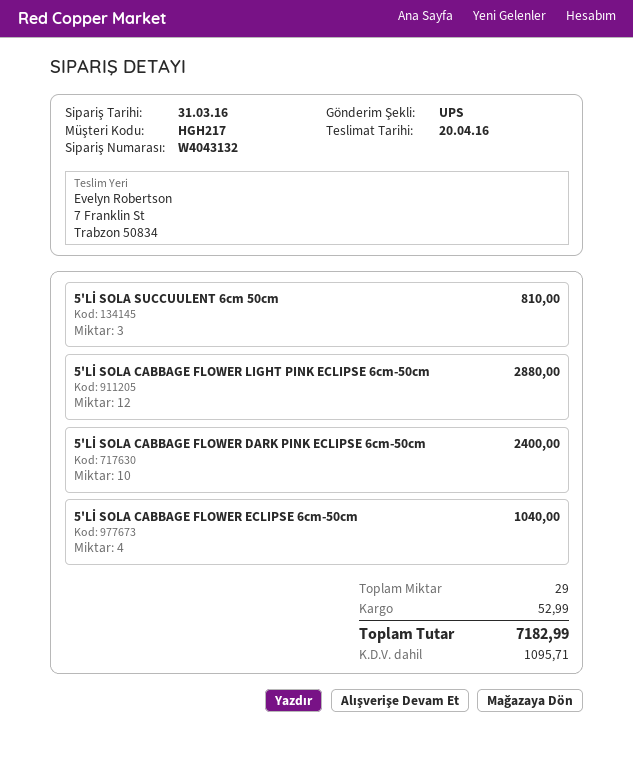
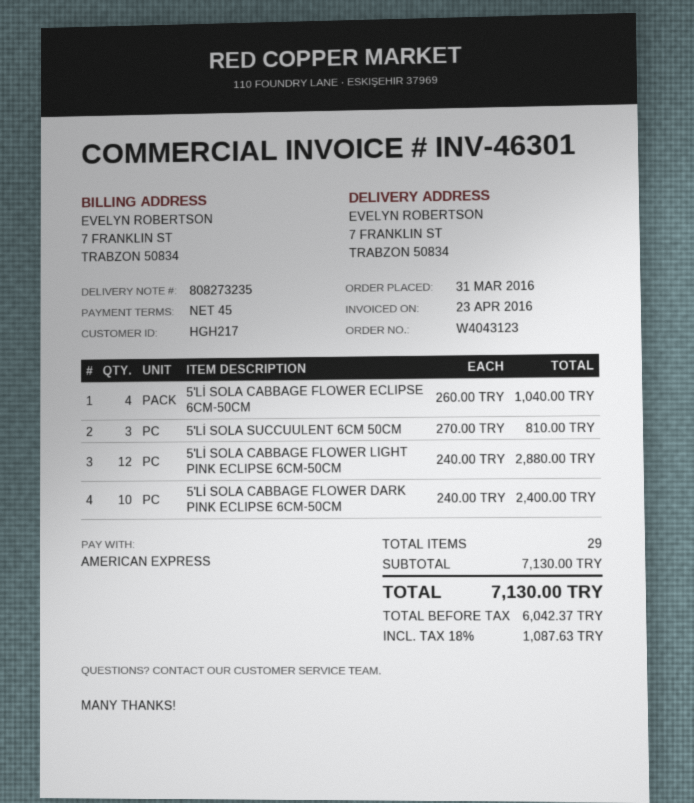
order number: W4043132 -> W4043123
shipping: 52.99 -> none
tax: 1095.71 -> 1087.63
total: 7182.99 -> 7130.00

